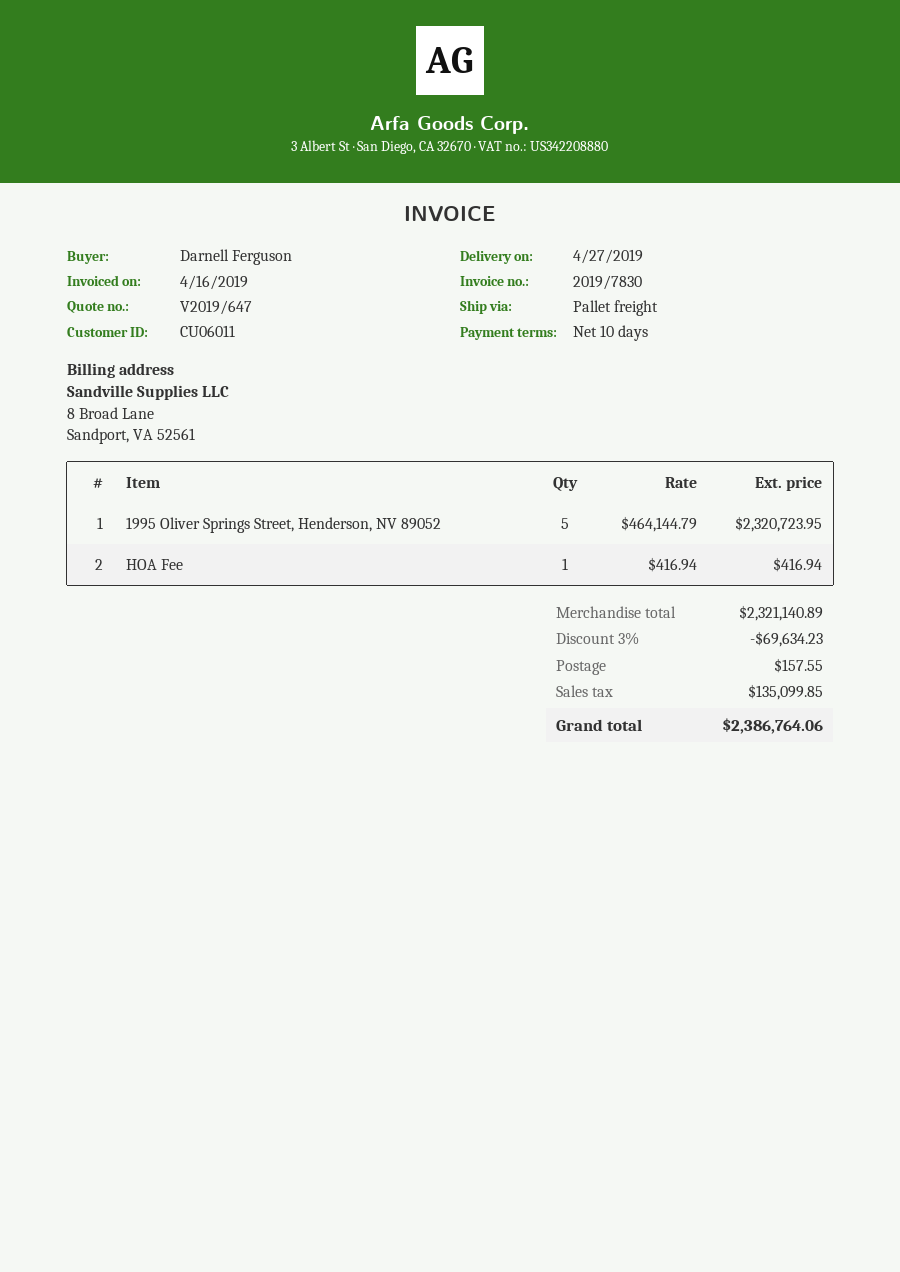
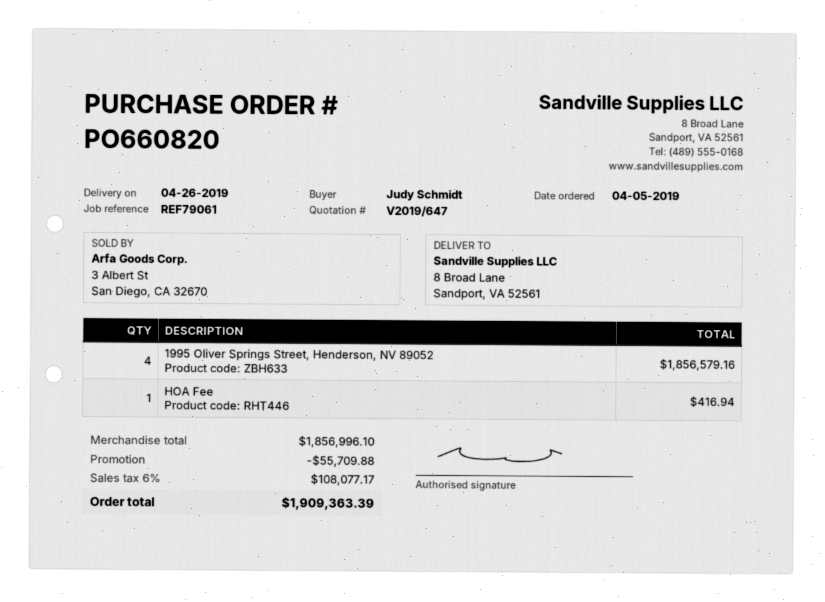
delivery date: 2019-04-27 -> 2019-04-26
ordered by: Darnell Ferguson -> Judy Schmidt
1995 Oliver Springs Street, Henderson, NV 89052: 5 for 2320723.95 -> 4 for 1856579.16
subtotal: 2321140.89 -> 1856996.10
discount: 69634.23 -> 55709.88
shipping: 157.55 -> none
tax: 135099.85 -> 108077.17
total: 2386764.06 -> 1909363.39

